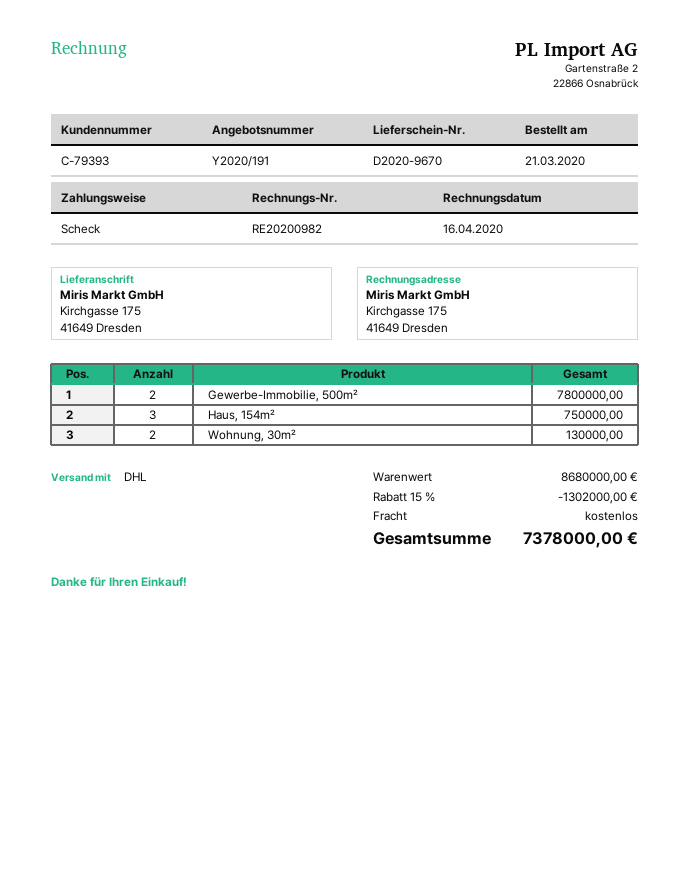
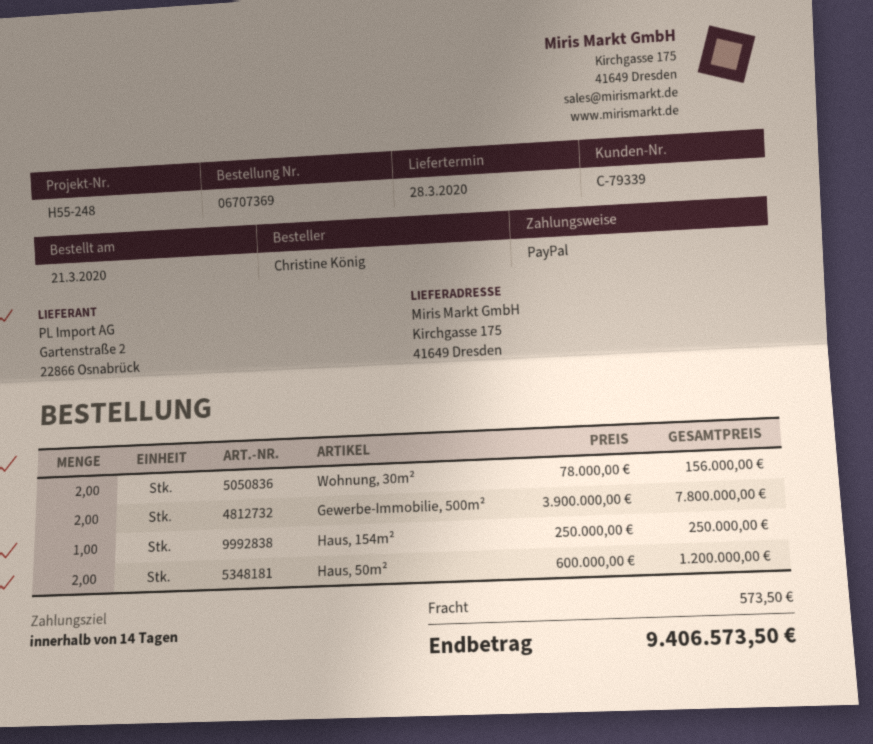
customer number: C-79393 -> C-79339
payment method: cheque -> PayPal
Haus, 154m²: 3 for 750000.00 -> 1 for 250000.00
Wohnung, 30m²: 2 for 130000.00 -> 2 for 156000.00
Haus, 50m²: none -> 2 for 1200000.00
discount: 15% = 1302000.00 -> none
shipping: 0.00 -> 573.50
total: 7378000.00 -> 9406573.50

